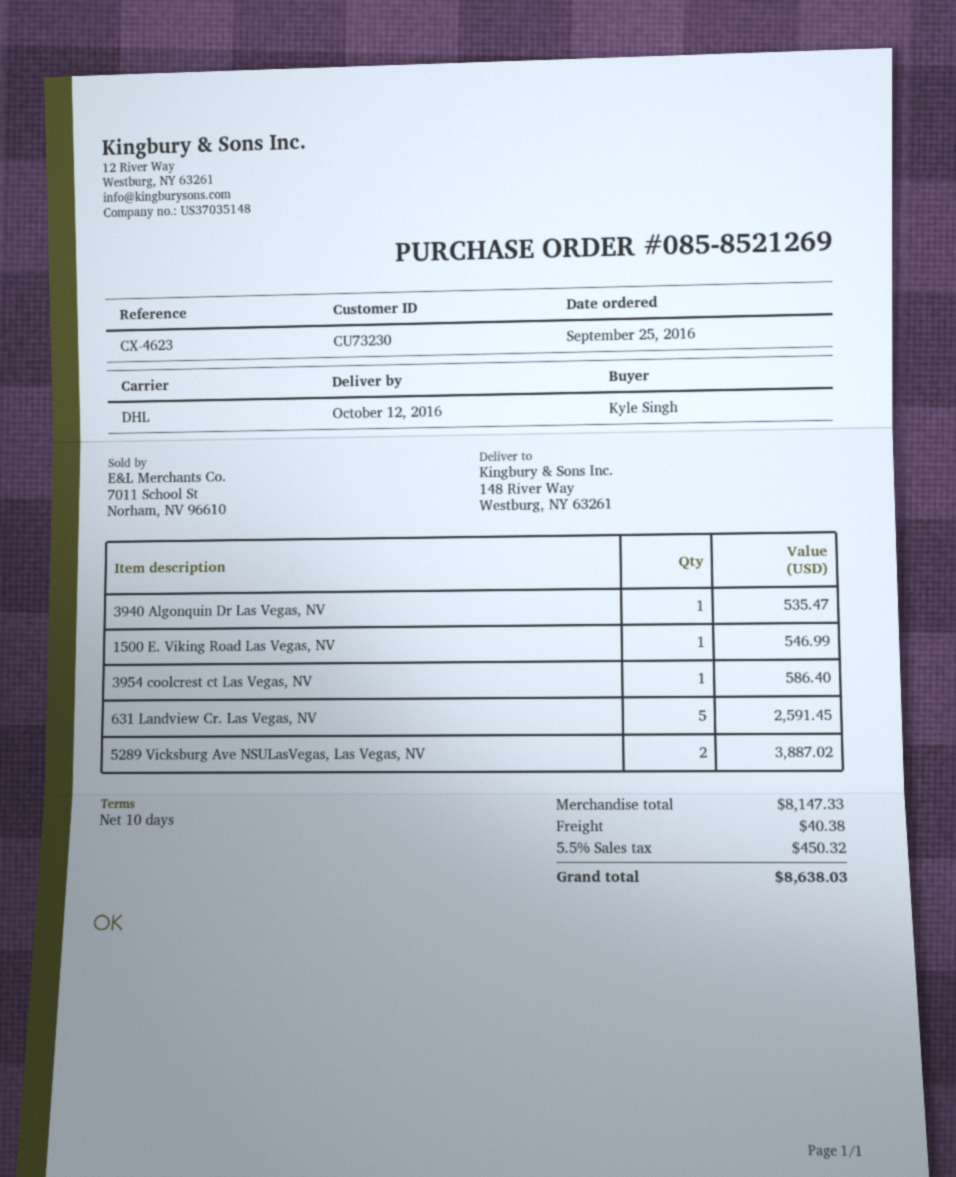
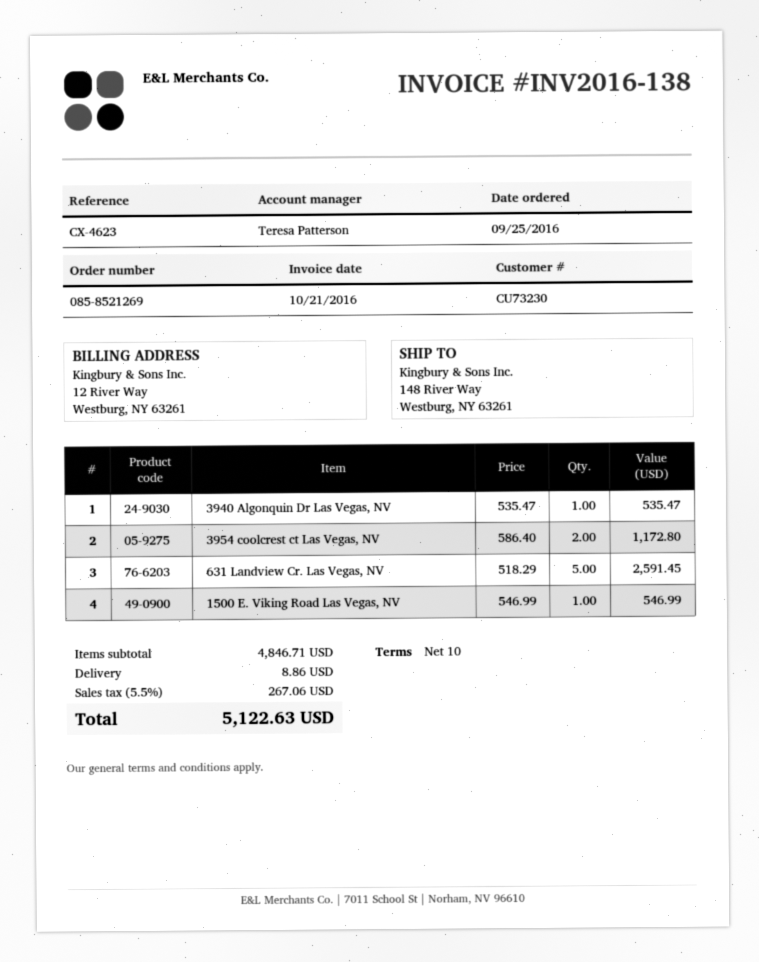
3954 coolcrest ct Las Vegas, NV: 1 for 586.40 -> 2 for 1172.80
5289 Vicksburg Ave NSULasVegas, Las Vegas, NV: 2 for 3887.02 -> none
subtotal: 8147.33 -> 4846.71
shipping: 40.38 -> 8.86
tax: 5.5% = 450.32 -> 5.5% = 267.06
total: 8638.03 -> 5122.63

